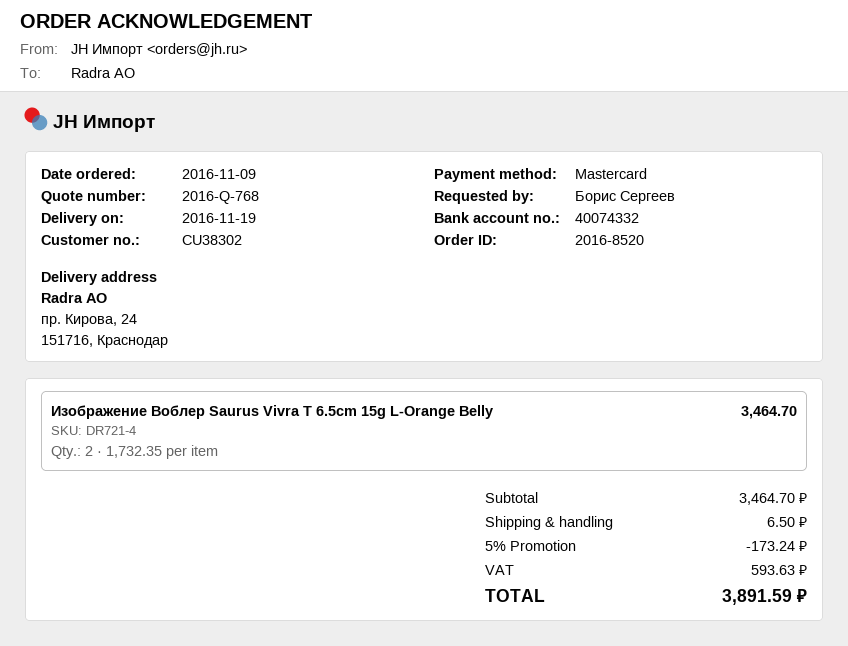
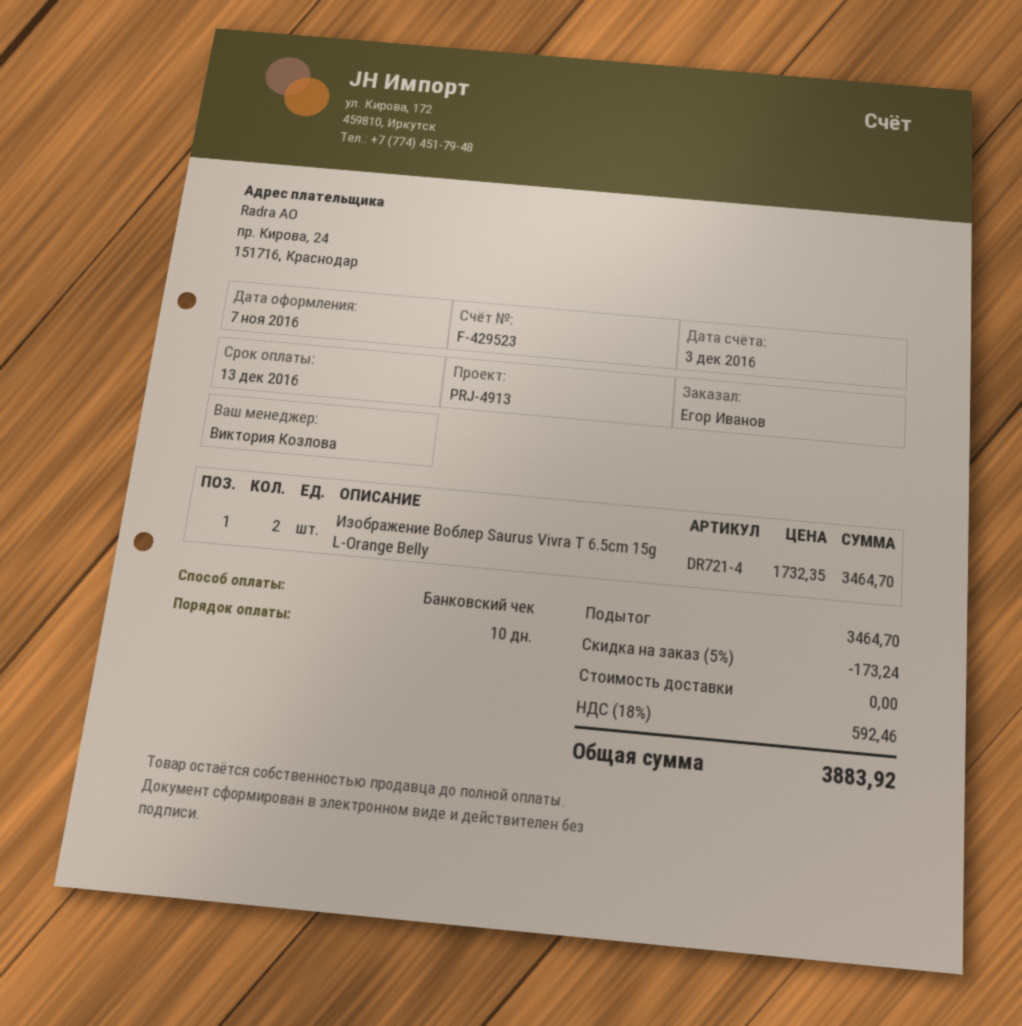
order date: 2016-11-09 -> 2016-11-07
ordered by: Борис Сергеев -> Егор Иванов
payment method: Mastercard -> cheque
shipping: 6.50 -> 0.00
tax: 593.63 -> 592.46
total: 3891.59 -> 3883.92

